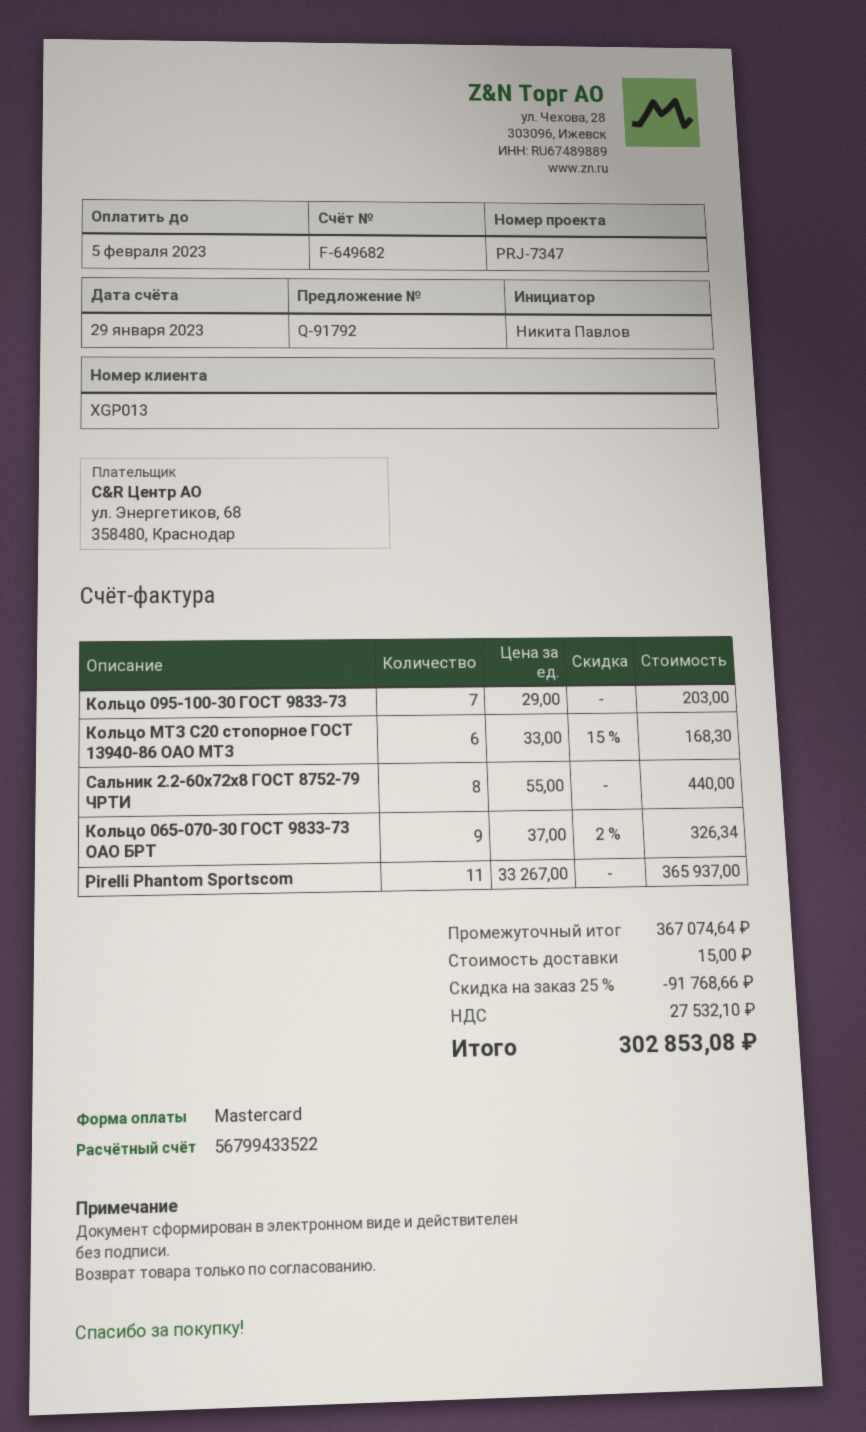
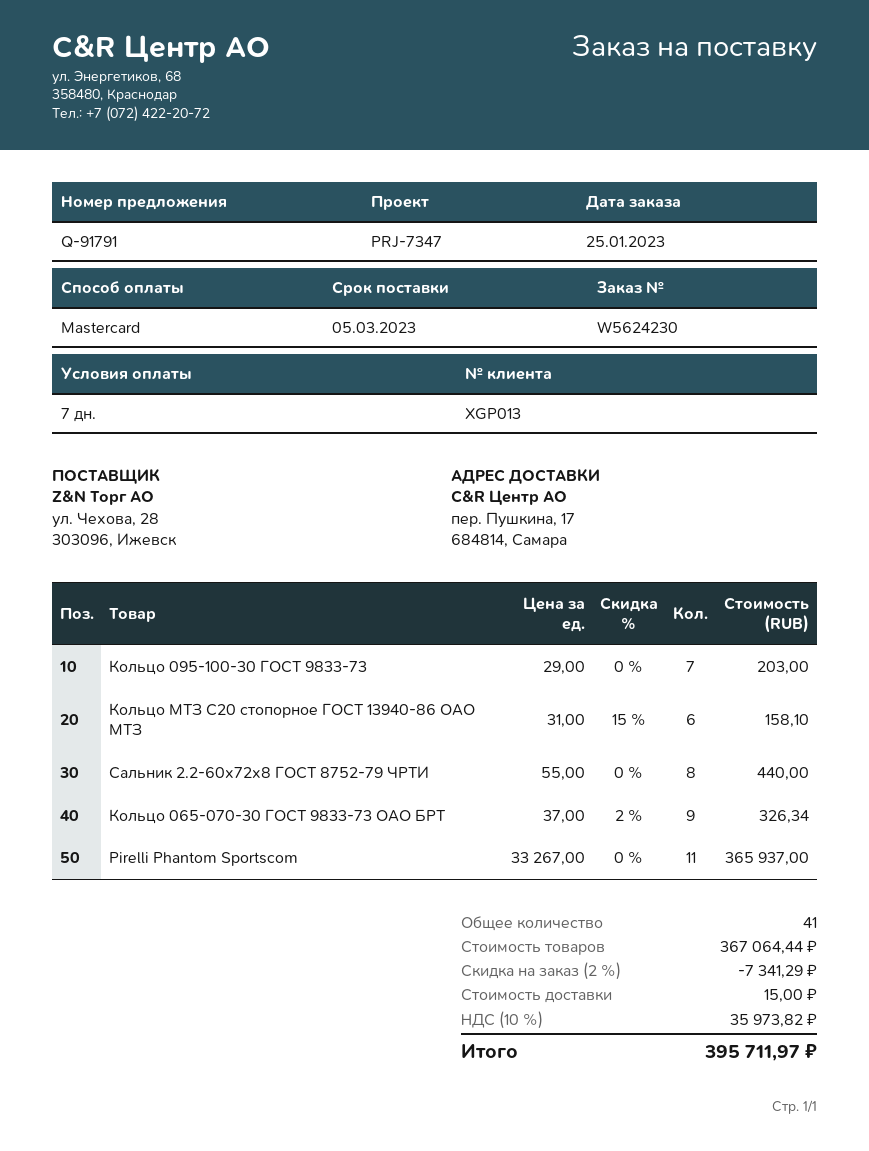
quote number: Q-91792 -> Q-91791
Кольцо МТЗ С20 стопорное ГОСТ 13940-86 ОАО МТЗ: 6 x 33.00 - 15% = 168.30 -> 6 x 31.00 - 15% = 158.10
subtotal: 367074.64 -> 367064.44
discount: 25% = 91768.66 -> 2% = 7341.29
tax: 27532.10 -> 35973.82
total: 302853.08 -> 395711.97

